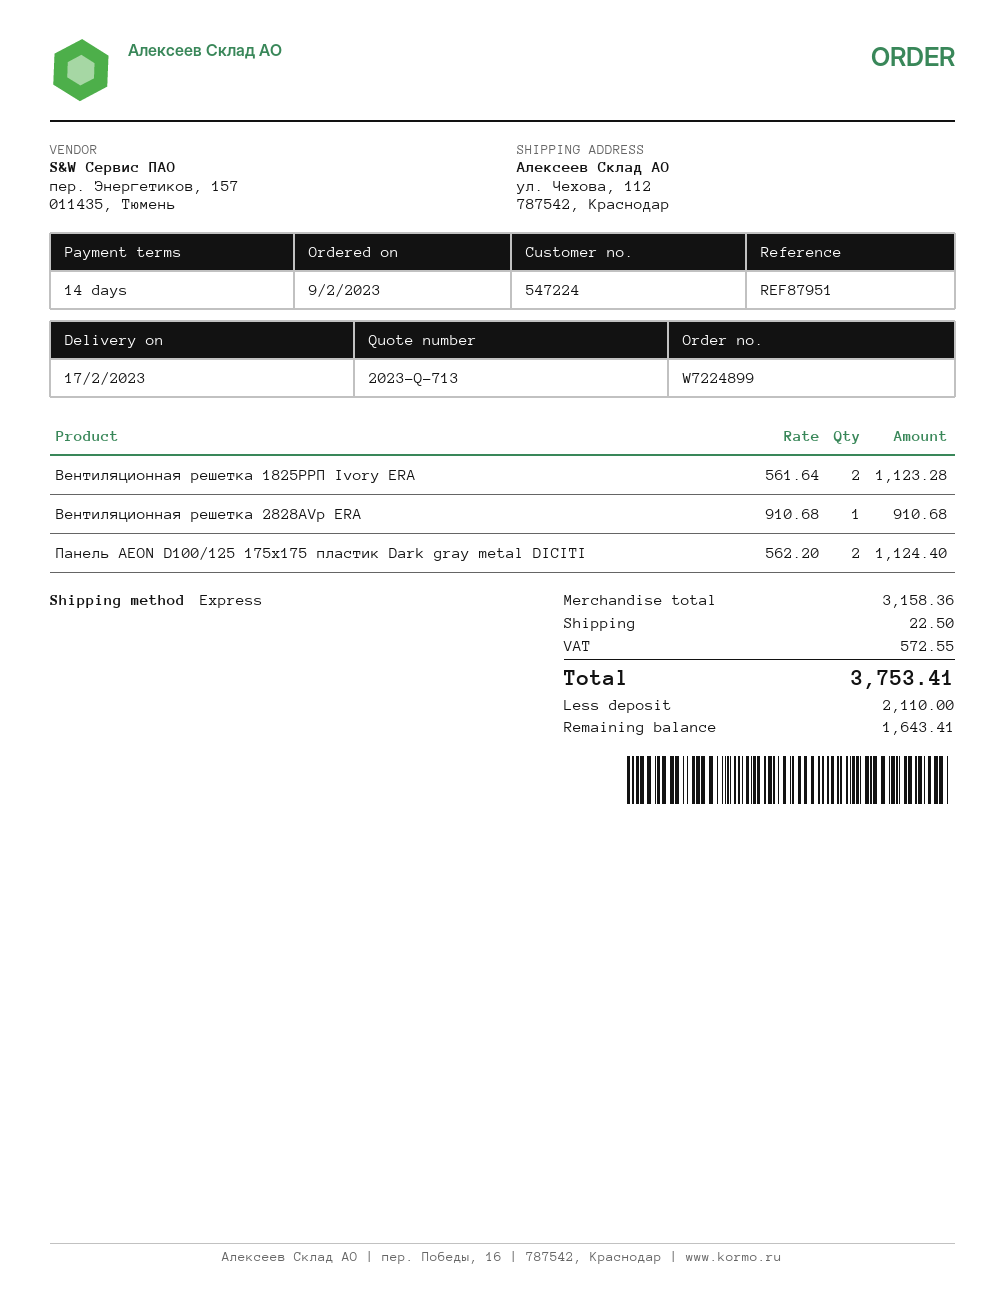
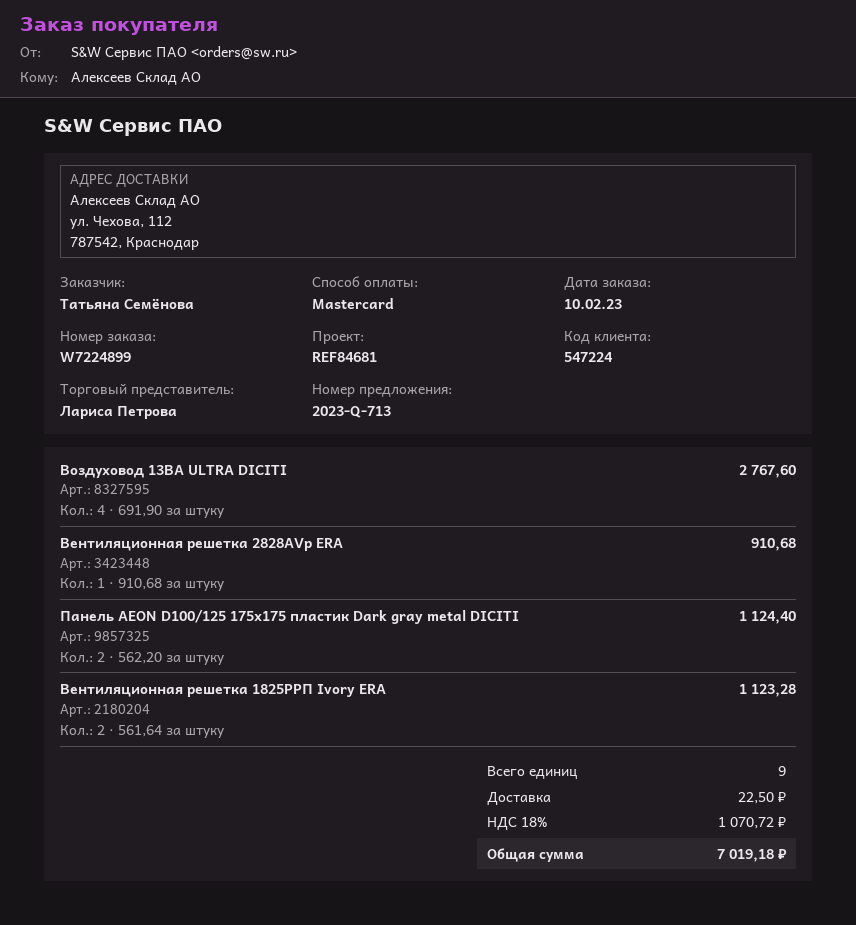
order date: 2023-02-09 -> 2023-02-10
reference: REF87951 -> REF84681
Воздуховод 13ВА ULTRA DICITI: none -> 4 x 691.90 = 2767.60
tax: 572.55 -> 1070.72
total: 3753.41 -> 7019.18

